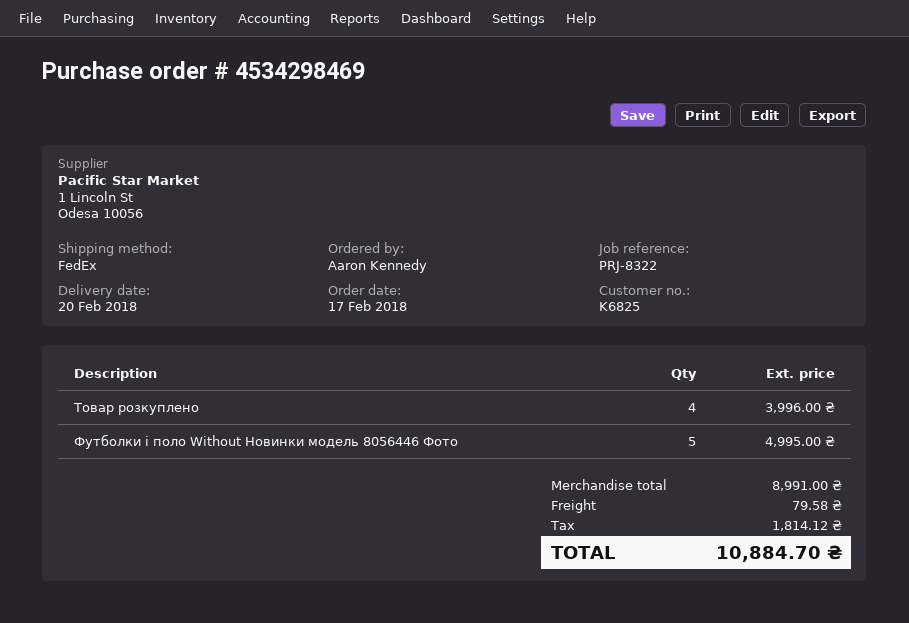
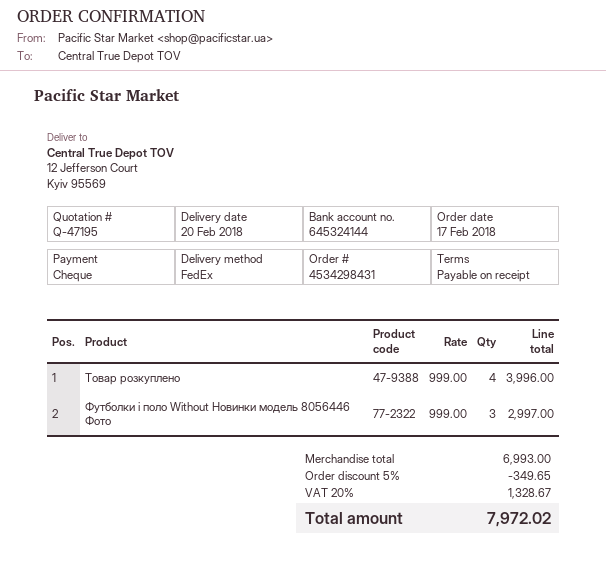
order number: 4534298469 -> 4534298431
Футболки і поло Without Новинки модель 8056446 Фото: 5 for 4995.00 -> 3 for 2997.00
subtotal: 8991.00 -> 6993.00
discount: none -> 5% = 349.65
shipping: 79.58 -> none
tax: 1814.12 -> 1328.67
total: 10884.70 -> 7972.02

